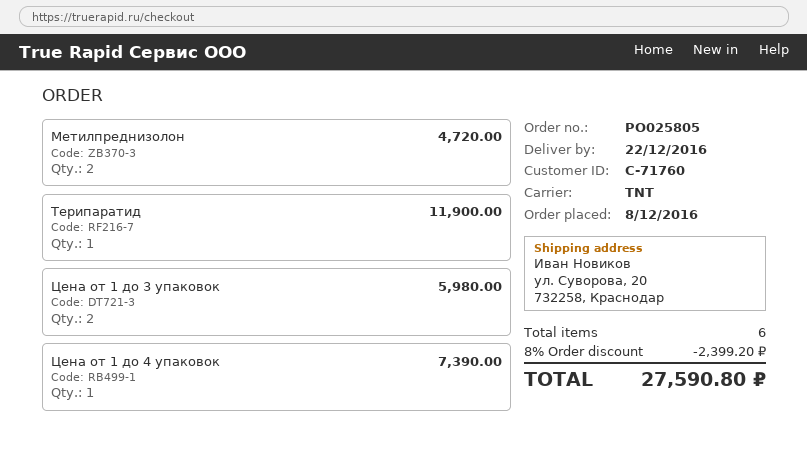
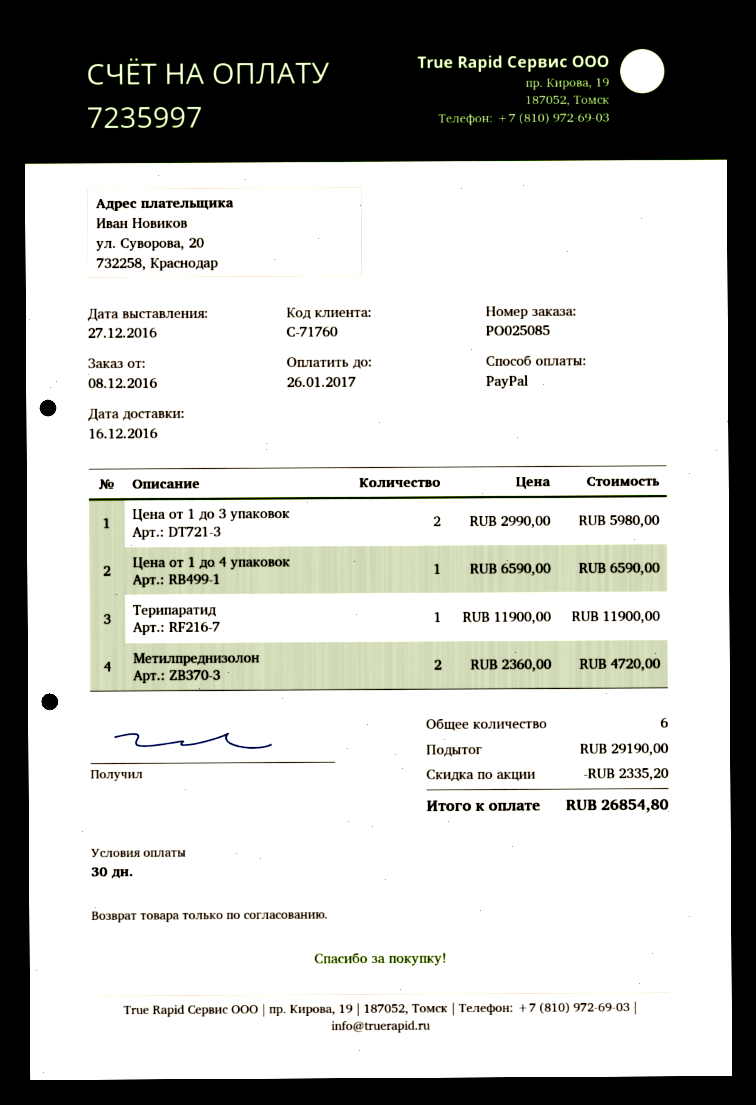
order number: PO025805 -> PO025085
delivery date: 2016-12-22 -> 2016-12-16
Цена от 1 до 4 упаковок: 1 for 7390.00 -> 1 for 6590.00
discount: 2399.20 -> 2335.20
total: 27590.80 -> 26854.80

